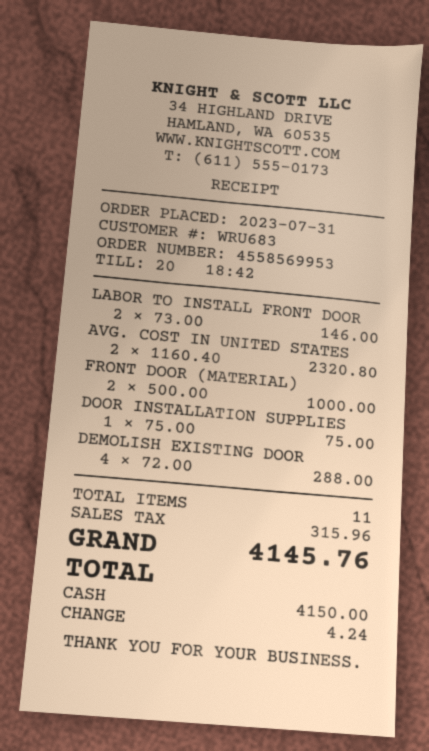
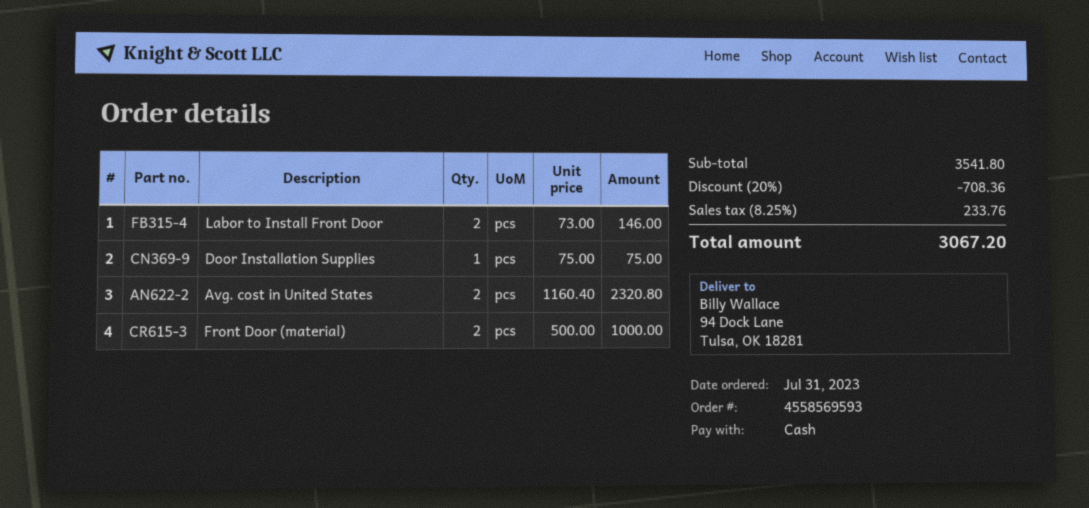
order number: 4558569953 -> 4558569593
DEMOLISH EXISTING DOOR: 4 x 72.00 = 288.00 -> none
discount: none -> 20% = 708.36
tax: 315.96 -> 233.76
total: 4145.76 -> 3067.20

